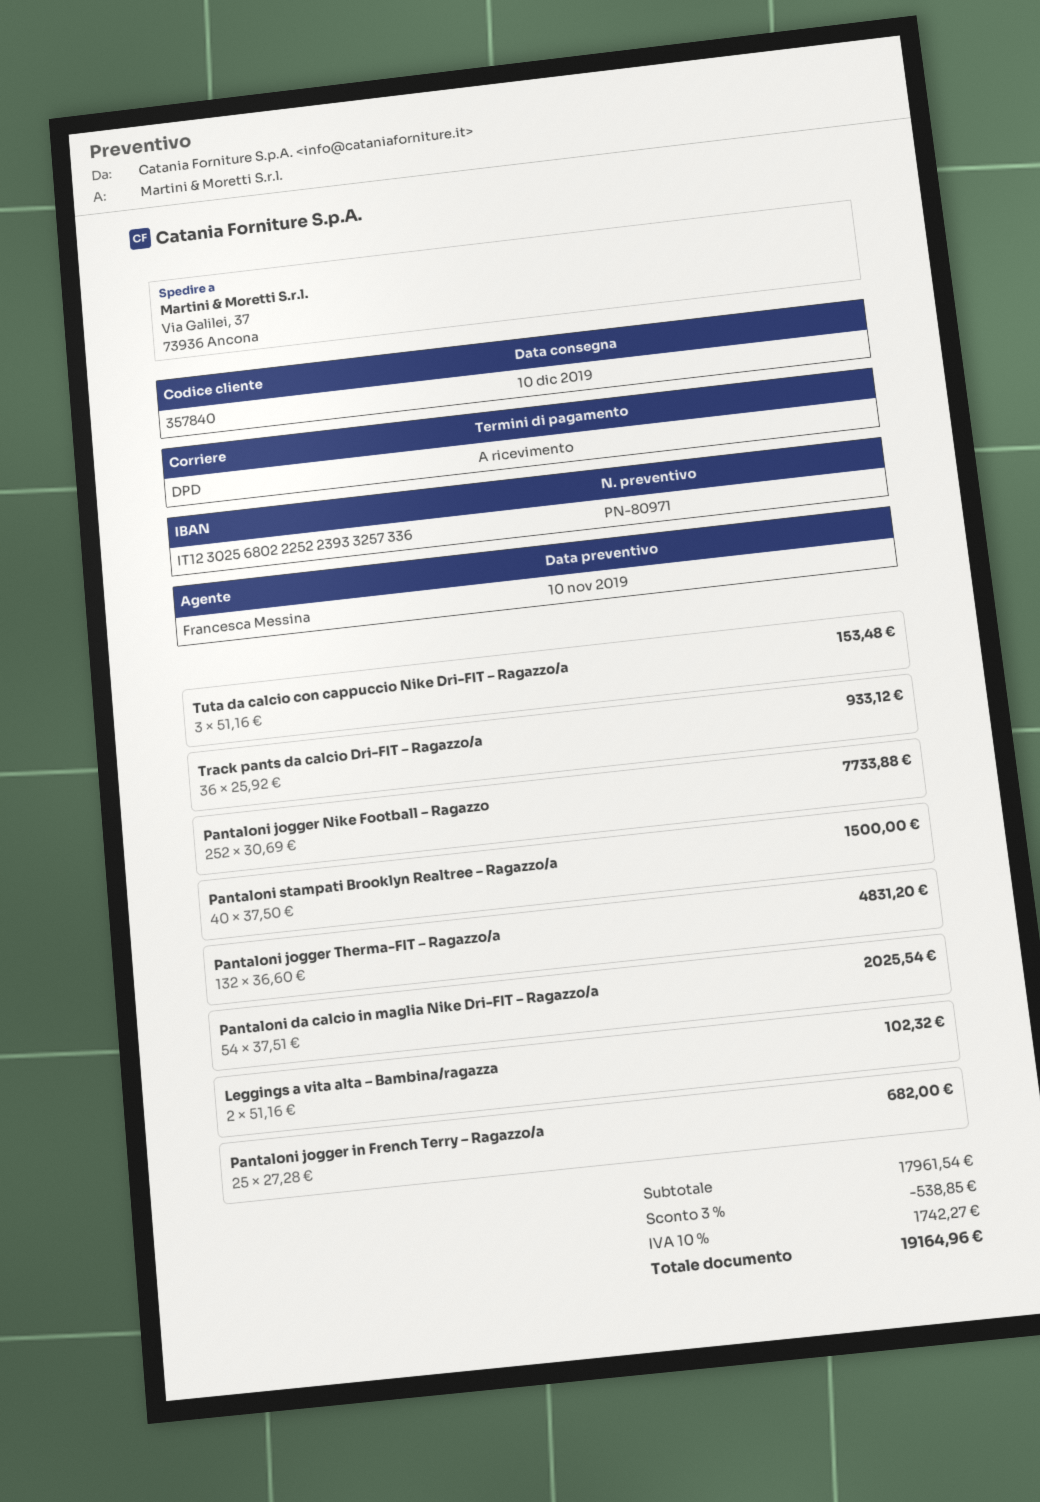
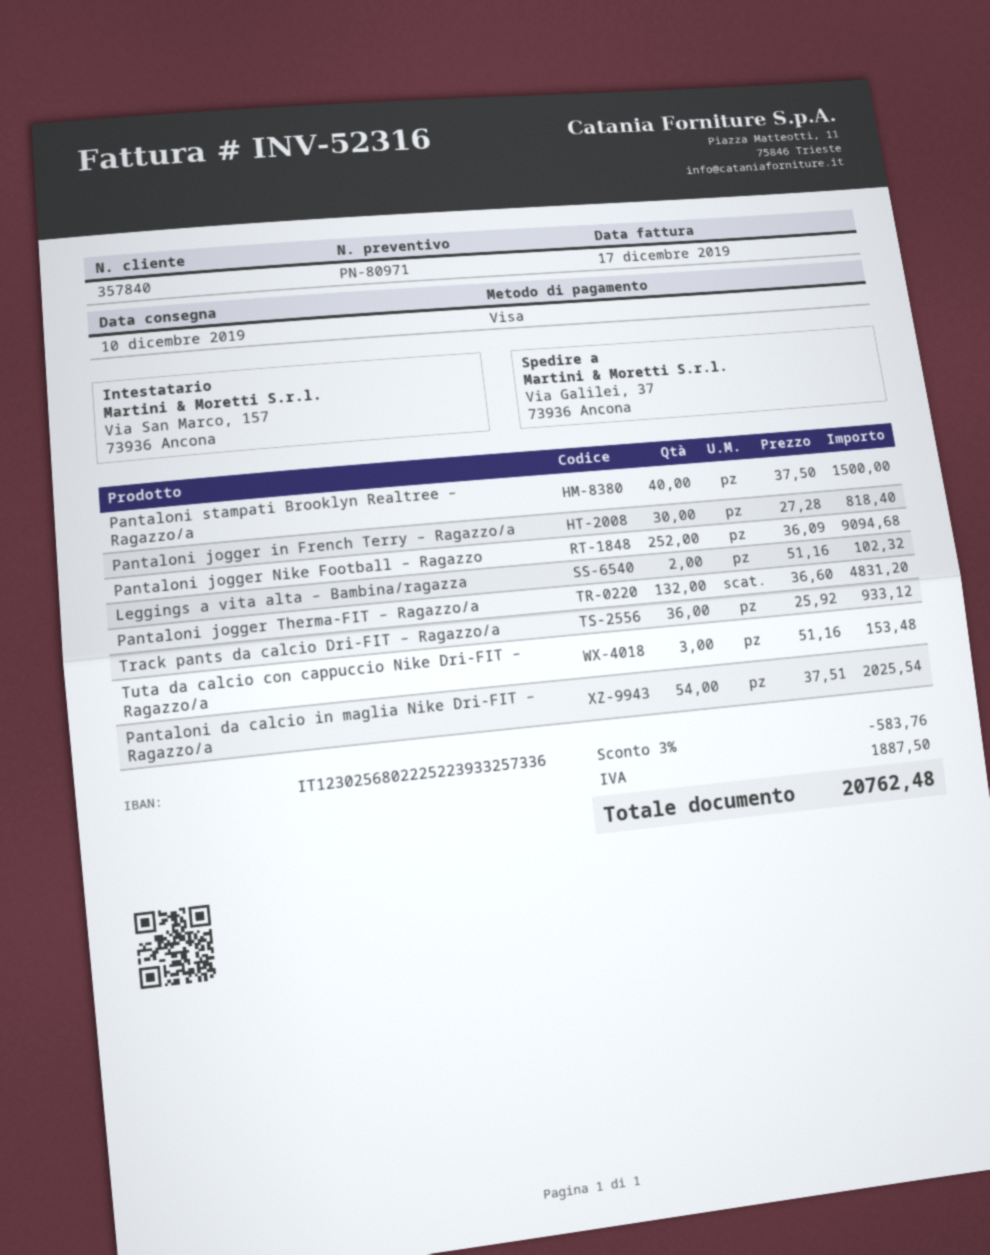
Pantaloni jogger Nike Football – Ragazzo: 252 x 30.69 = 7733.88 -> 252 x 36.09 = 9094.68
Pantaloni jogger in French Terry – Ragazzo/a: 25 x 27.28 = 682.00 -> 30 x 27.28 = 818.40
discount: 3% = 538.85 -> 3% = 583.76
tax: 1742.27 -> 1887.50
total: 19164.96 -> 20762.48

